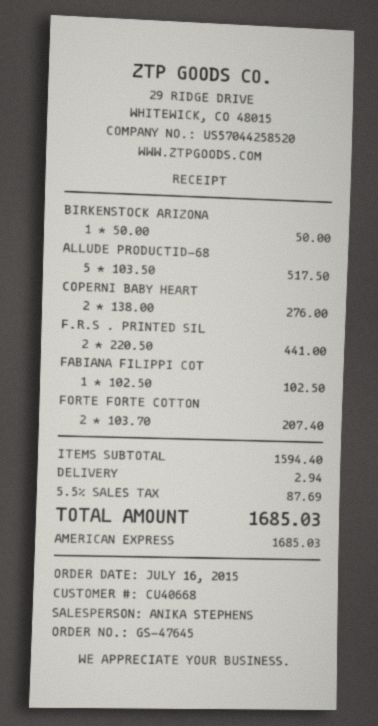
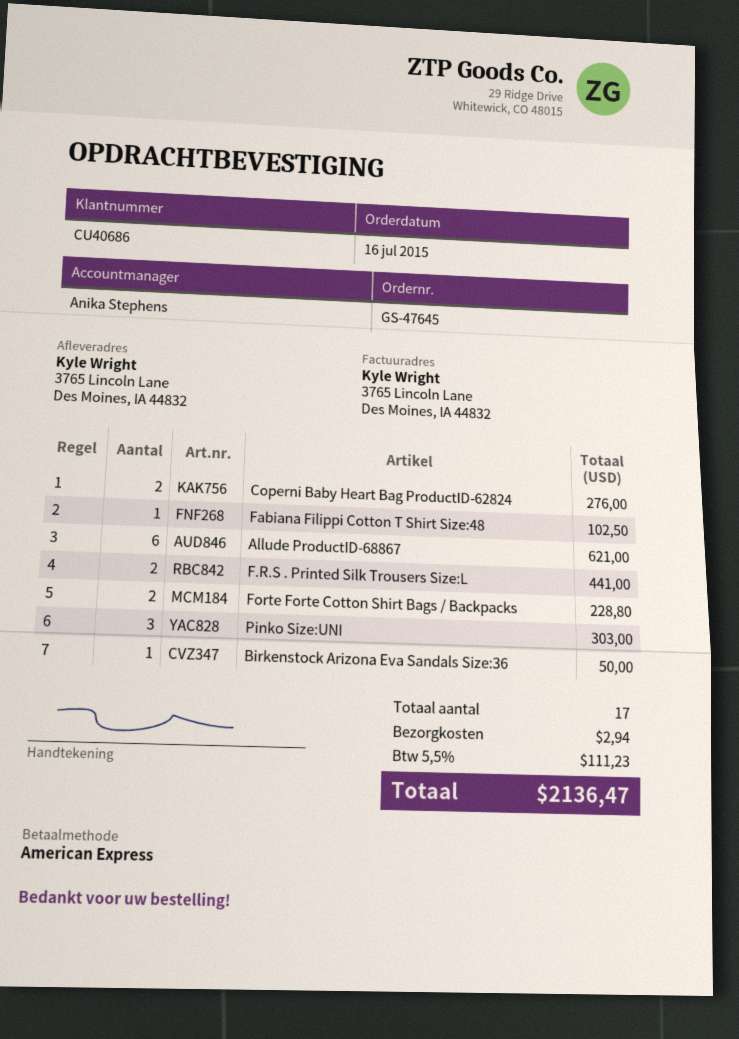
customer number: CU40668 -> CU40686
ALLUDE PRODUCTID-68: 5 for 517.50 -> 6 for 621.00
FORTE FORTE COTTON: 2 for 207.40 -> 2 for 228.80
Pinko Size:UNI: none -> 3 for 303.00
tax: 5.5% = 87.69 -> 5.5% = 111.23
total: 1685.03 -> 2136.47

